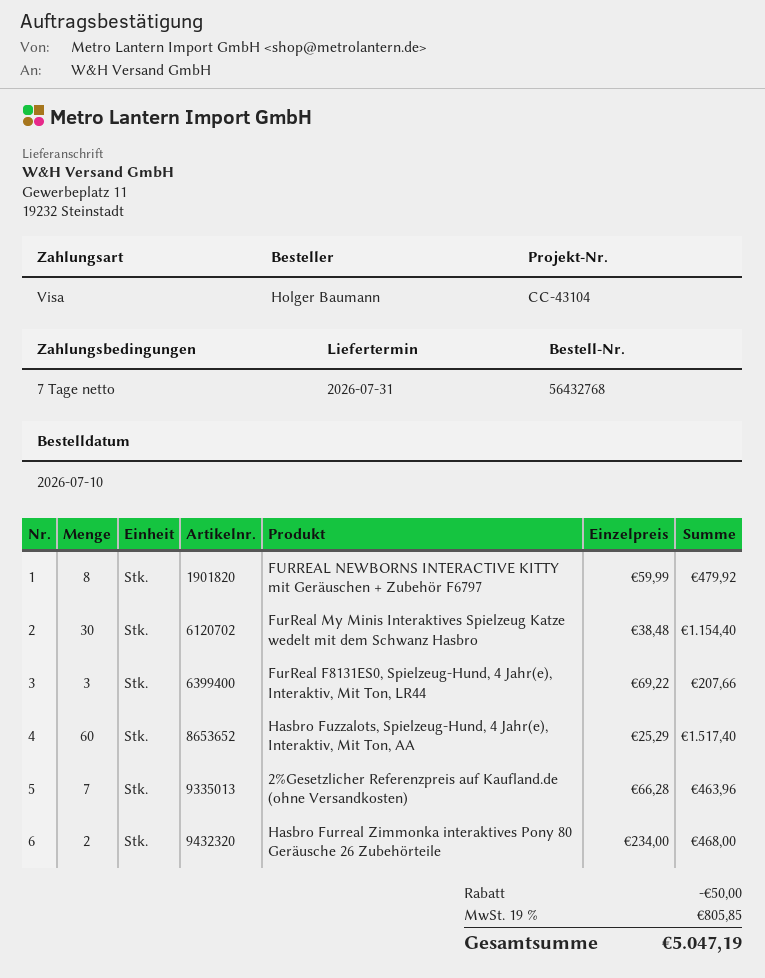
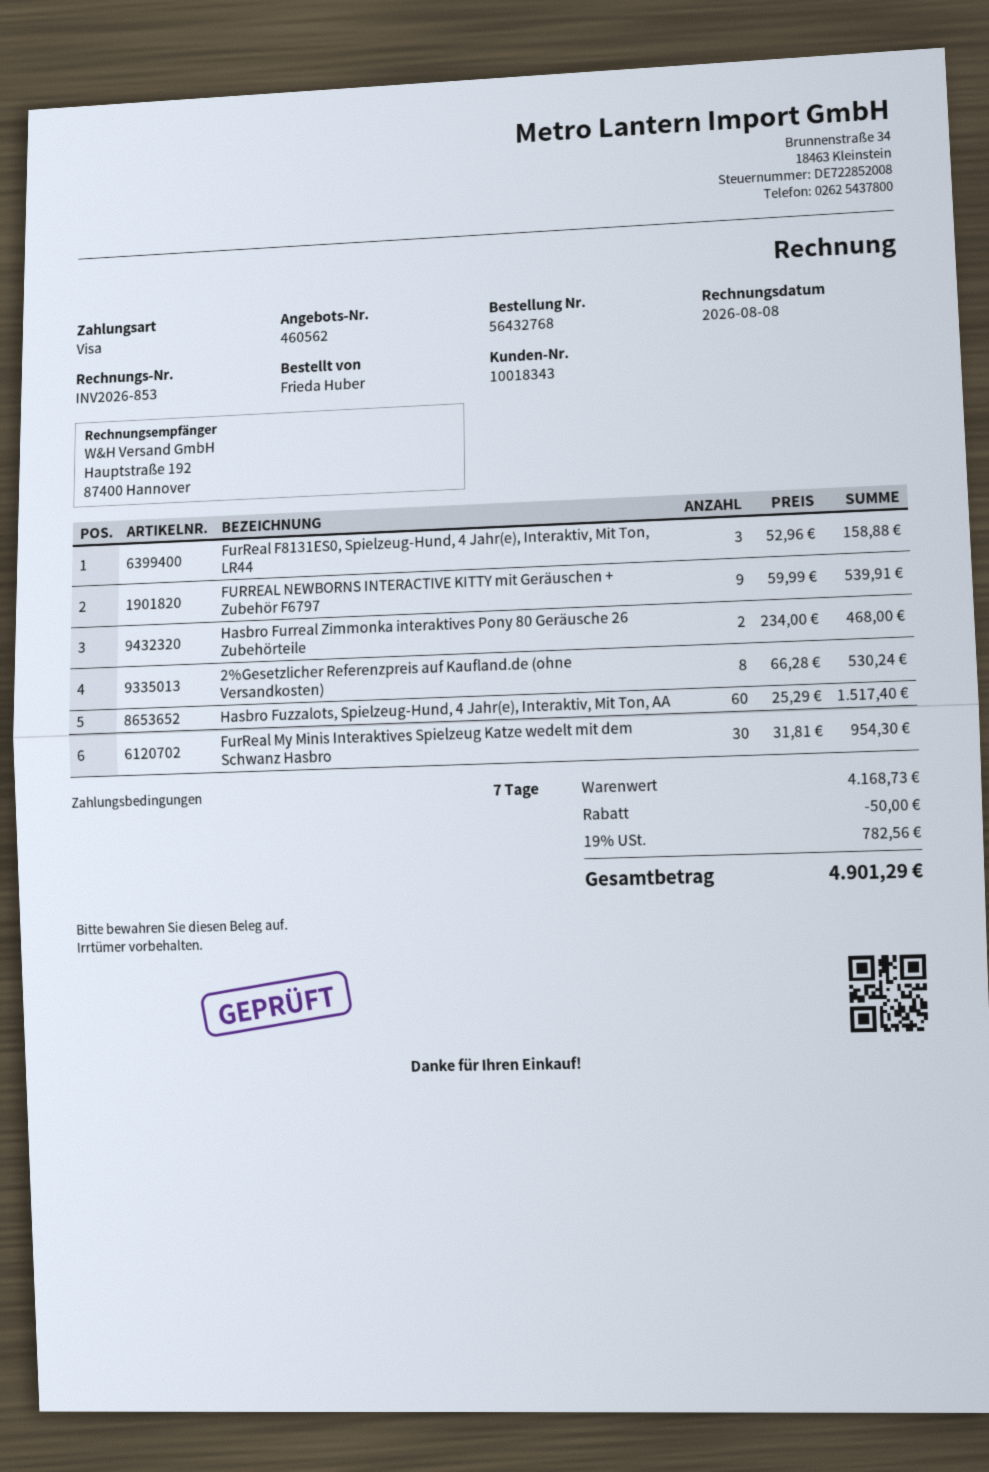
ordered by: Holger Baumann -> Frieda Huber
FURREAL NEWBORNS INTERACTIVE KITTY mit Geräuschen + Zubehör F6797: 8 x 59.99 = 479.92 -> 9 x 59.99 = 539.91
FurReal My Minis Interaktives Spielzeug Katze wedelt mit dem Schwanz Hasbro: 30 x 38.48 = 1154.40 -> 30 x 31.81 = 954.30
FurReal F8131ES0, Spielzeug-Hund, 4 Jahr(e), Interaktiv, Mit Ton, LR44: 3 x 69.22 = 207.66 -> 3 x 52.96 = 158.88
2%Gesetzlicher Referenzpreis auf Kaufland.de (ohne Versandkosten): 7 x 66.28 = 463.96 -> 8 x 66.28 = 530.24
tax: 19% = 805.85 -> 19% = 782.56
total: 5047.19 -> 4901.29

